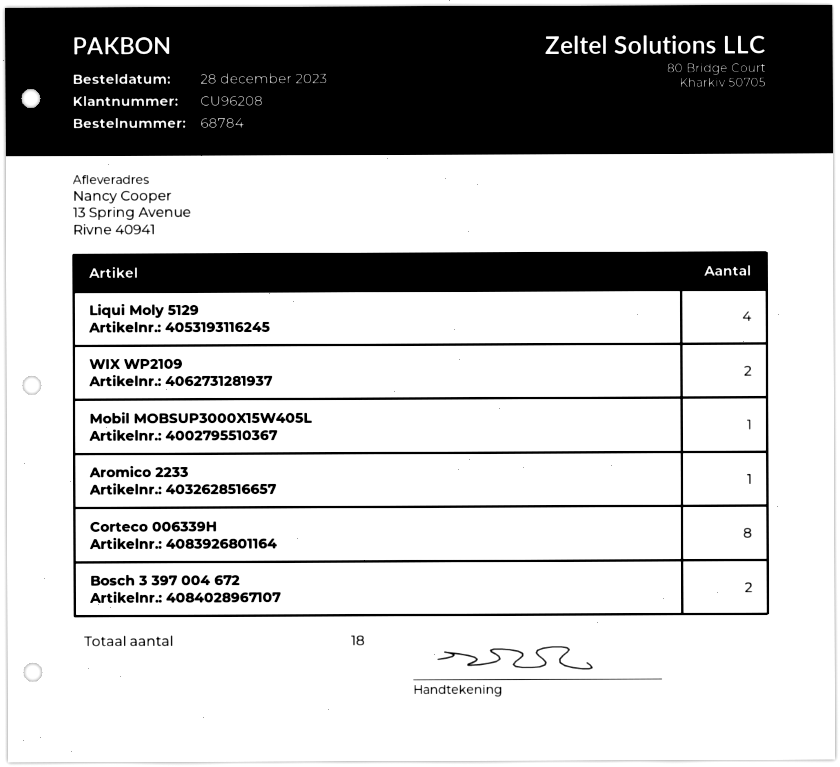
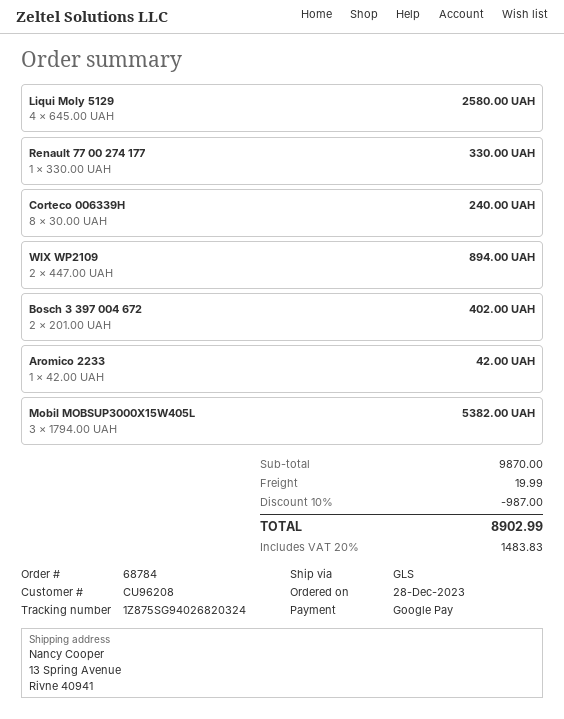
Mobil MOBSUP3000X15W405L: 1 -> 3
Renault 77 00 274 177: none -> 1

